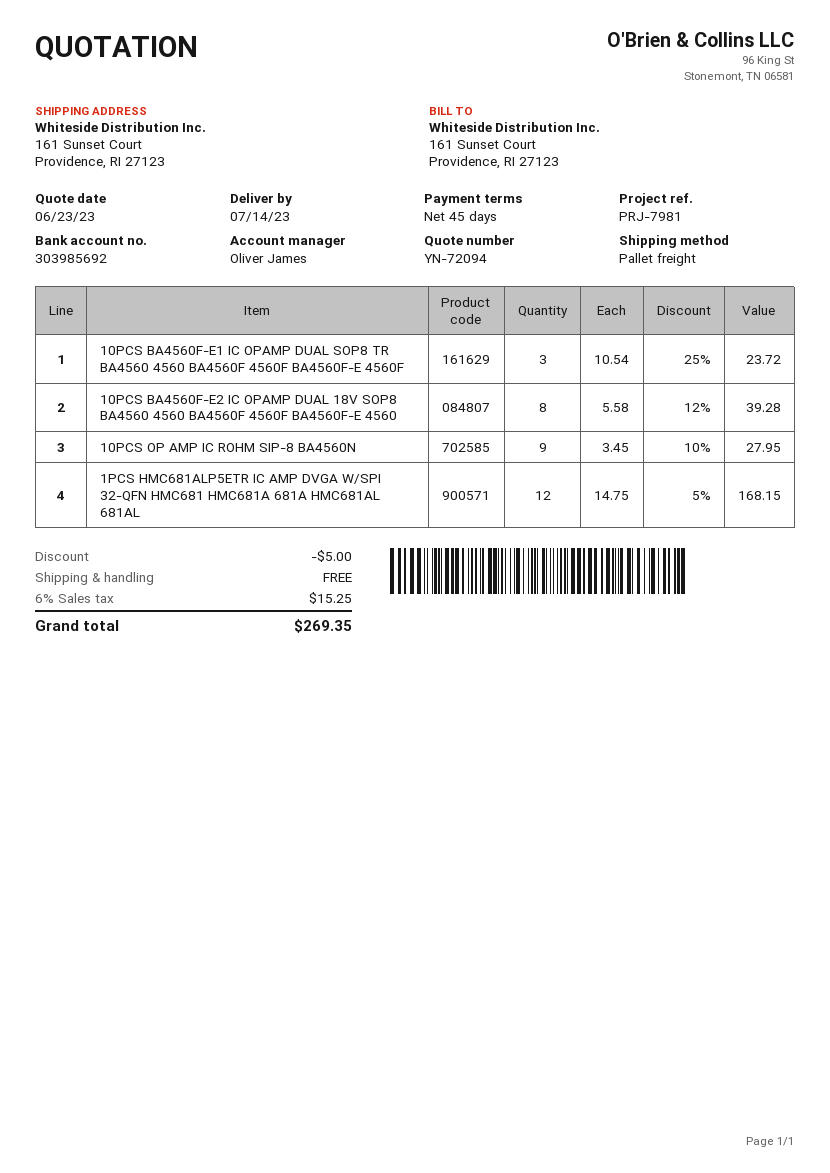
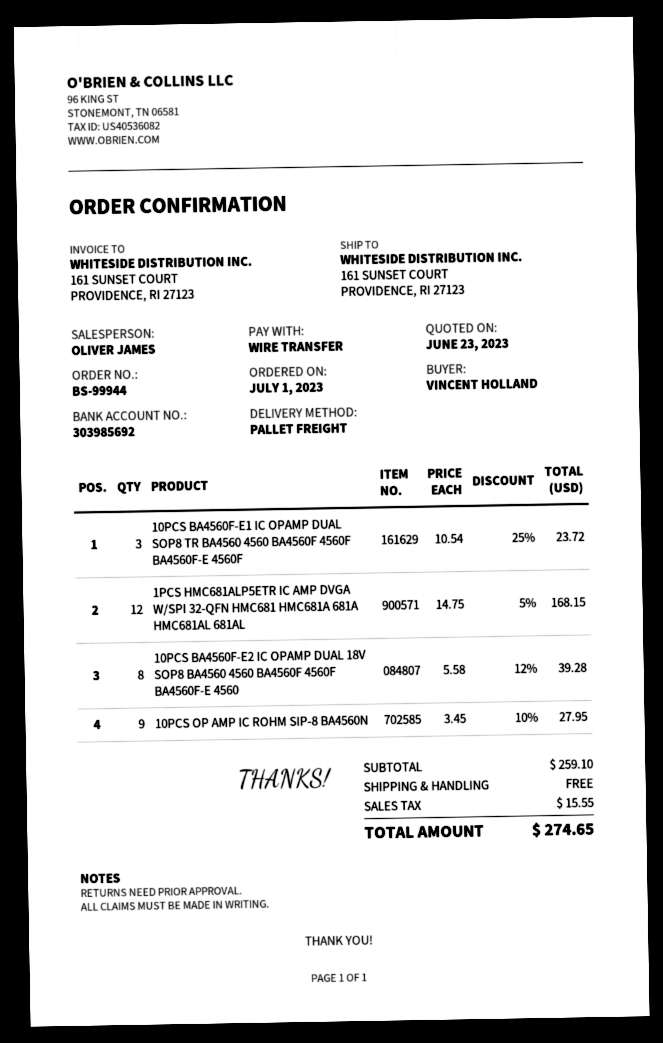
discount: 5.00 -> none
tax: 15.25 -> 15.55
total: 269.35 -> 274.65

